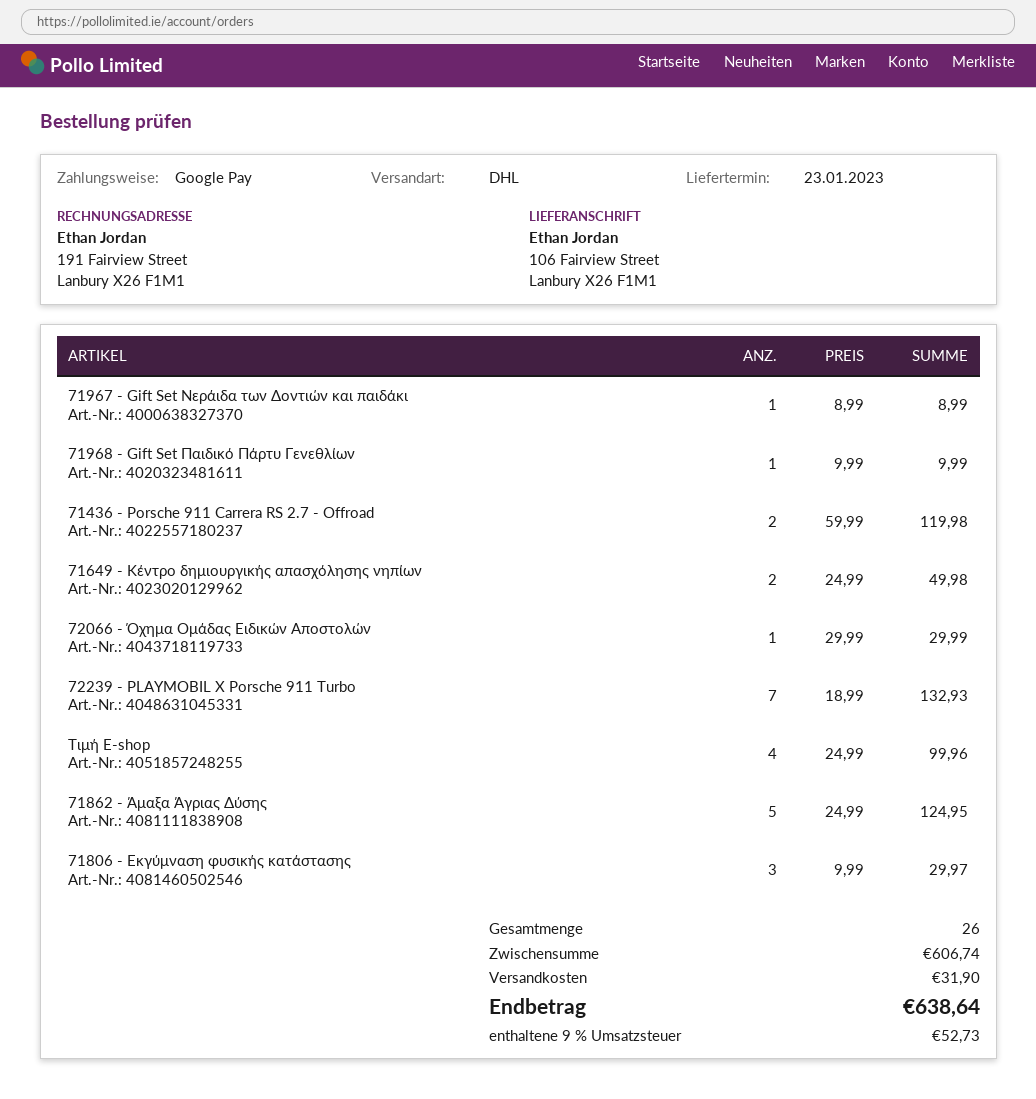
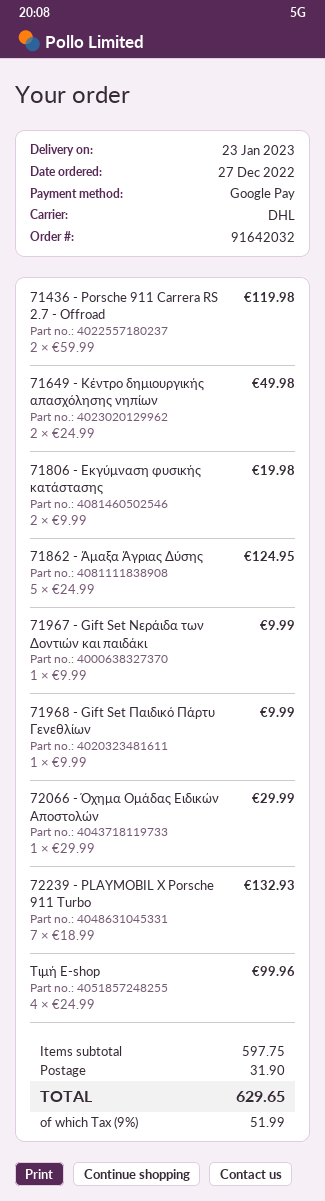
71967 - Gift Set Νεράιδα των Δοντιών και παιδάκι: 1 x 8.99 = 8.99 -> 1 x 9.99 = 9.99
71806 - Εκγύμναση φυσικής κατάστασης: 3 x 9.99 = 29.97 -> 2 x 9.99 = 19.98
subtotal: 606.74 -> 597.75
tax: 9% = 52.73 -> 9% = 51.99
total: 638.64 -> 629.65

